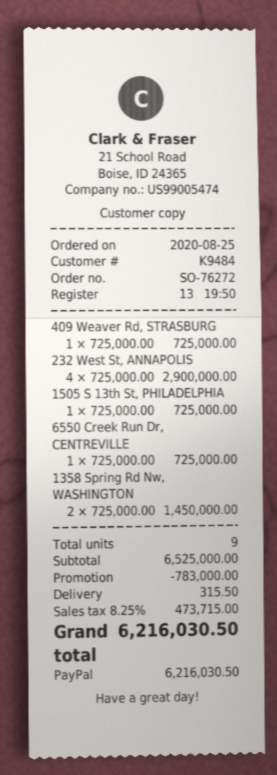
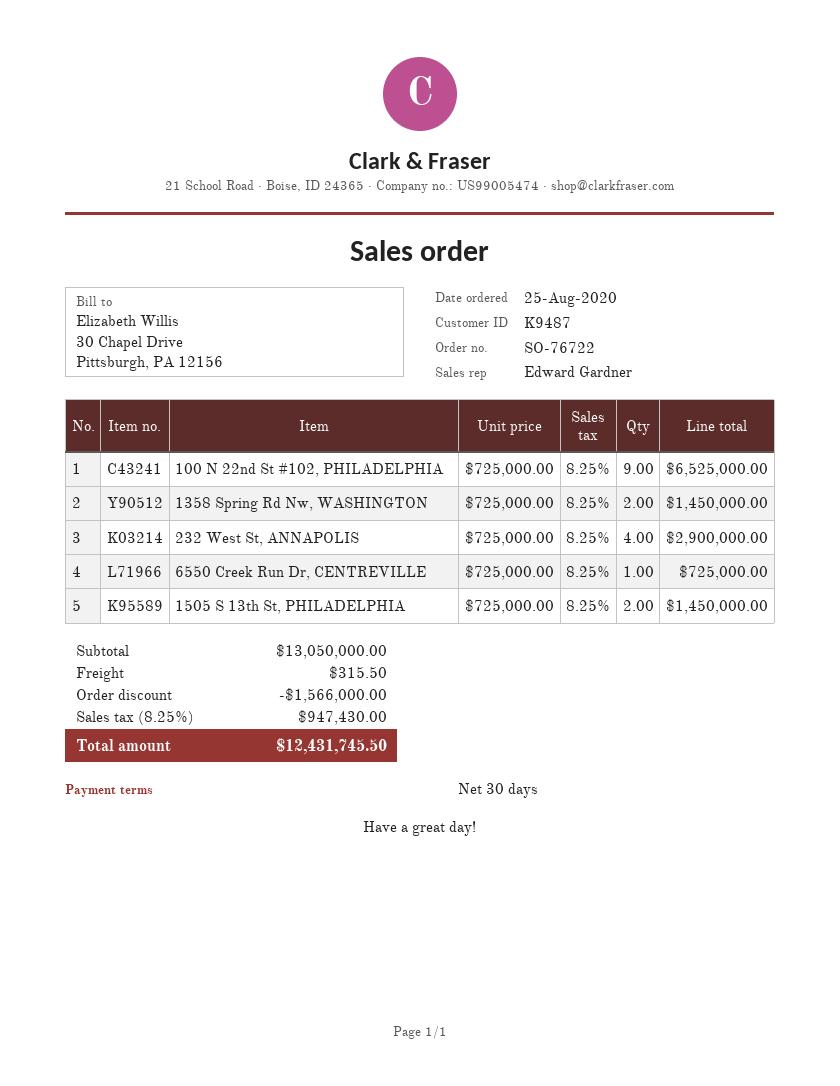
order number: SO-76272 -> SO-76722
customer number: K9484 -> K9487
409 Weaver Rd, STRASBURG: 1 x 725000.00 = 725000.00 -> none
1505 S 13th St, PHILADELPHIA: 1 x 725000.00 = 725000.00 -> 2 x 725000.00 = 1450000.00
100 N 22nd St #102, PHILADELPHIA: none -> 9 x 725000.00 = 6525000.00
subtotal: 6525000.00 -> 13050000.00
discount: 783000.00 -> 1566000.00
tax: 8.25% = 473715.00 -> 8.25% = 947430.00
total: 6216030.50 -> 12431745.50

